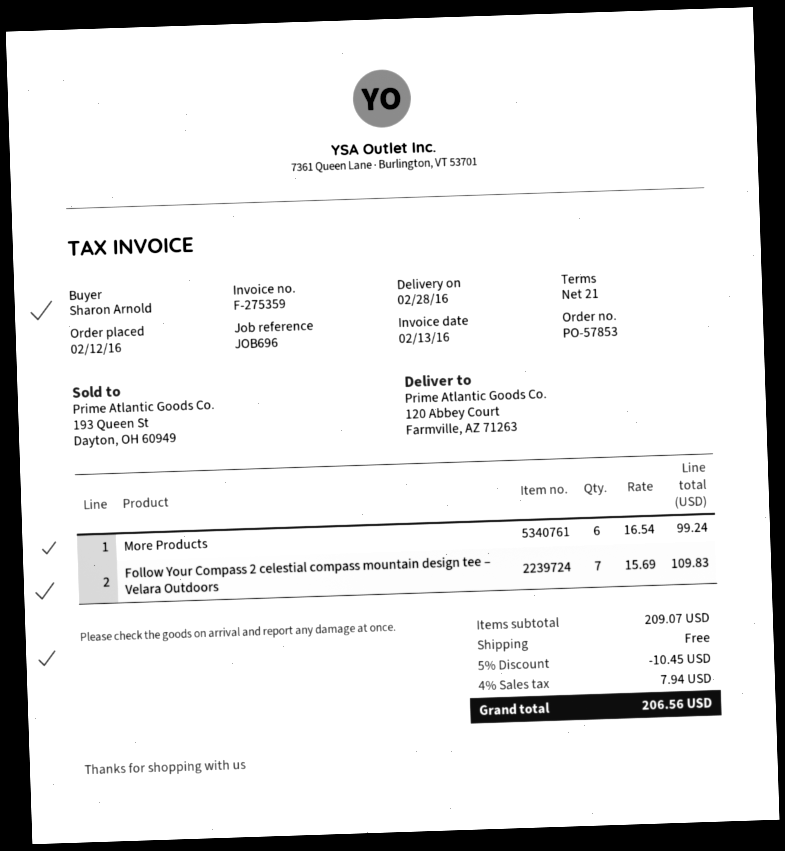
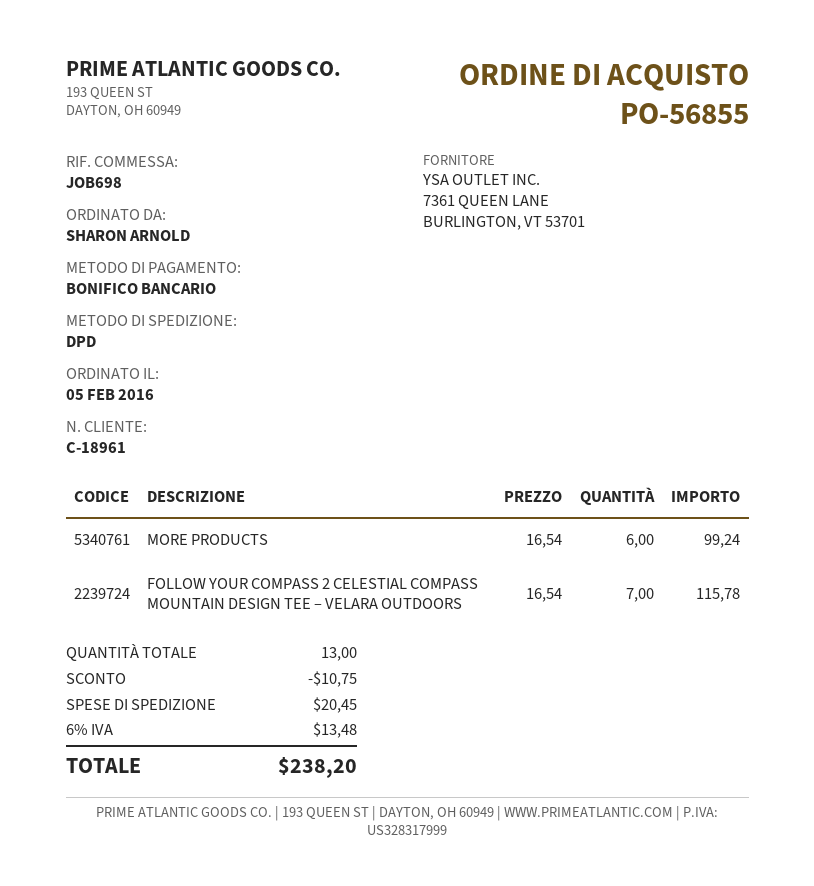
order number: PO-57853 -> PO-56855
order date: 2016-02-12 -> 2016-02-05
reference: JOB696 -> JOB698
Follow Your Compass 2 celestial compass mountain design tee – Velara Outdoors: 7 x 15.69 = 109.83 -> 7 x 16.54 = 115.78
discount: 10.45 -> 10.75
shipping: 0.00 -> 20.45
tax: 4% = 7.94 -> 6% = 13.48
total: 206.56 -> 238.20

